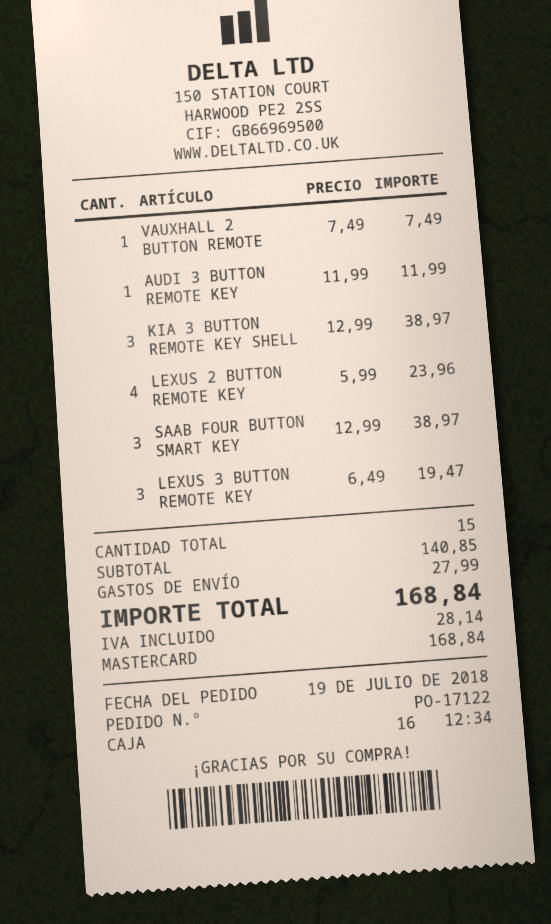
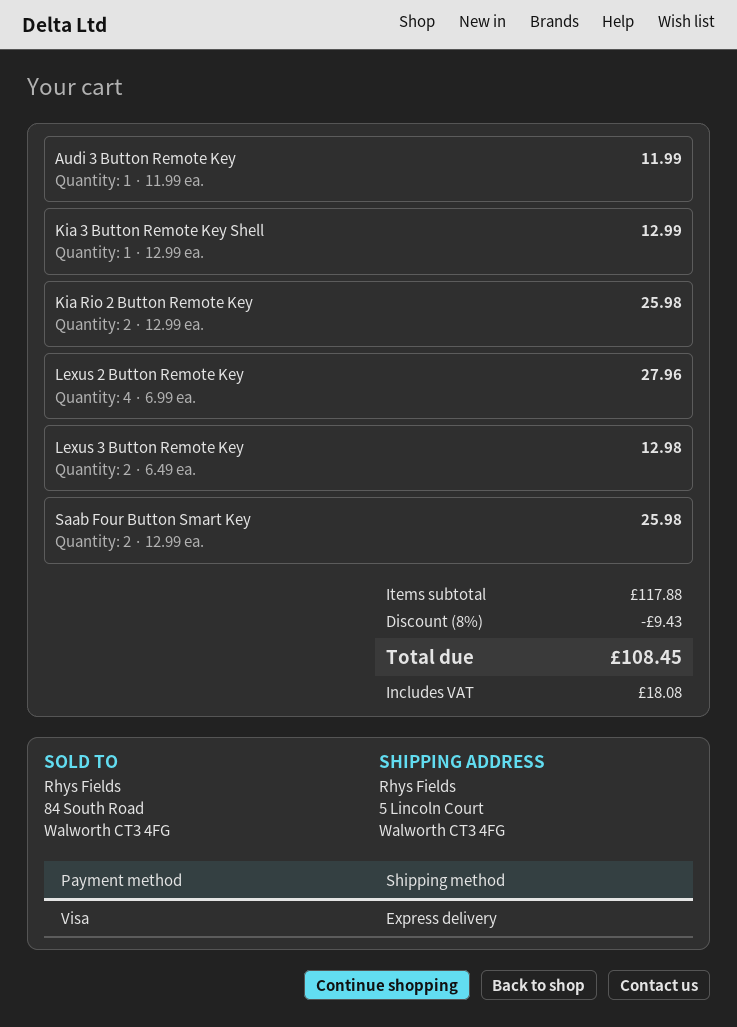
payment method: Mastercard -> Visa
VAUXHALL 2 BUTTON REMOTE: 1 x 7.49 = 7.49 -> none
KIA 3 BUTTON REMOTE KEY SHELL: 3 x 12.99 = 38.97 -> 1 x 12.99 = 12.99
LEXUS 2 BUTTON REMOTE KEY: 4 x 5.99 = 23.96 -> 4 x 6.99 = 27.96
SAAB FOUR BUTTON SMART KEY: 3 x 12.99 = 38.97 -> 2 x 12.99 = 25.98
LEXUS 3 BUTTON REMOTE KEY: 3 x 6.49 = 19.47 -> 2 x 6.49 = 12.98
Kia Rio 2 Button Remote Key: none -> 2 x 12.99 = 25.98
subtotal: 140.85 -> 117.88
discount: none -> 8% = 9.43
shipping: 27.99 -> none
tax: 28.14 -> 18.08
total: 168.84 -> 108.45

